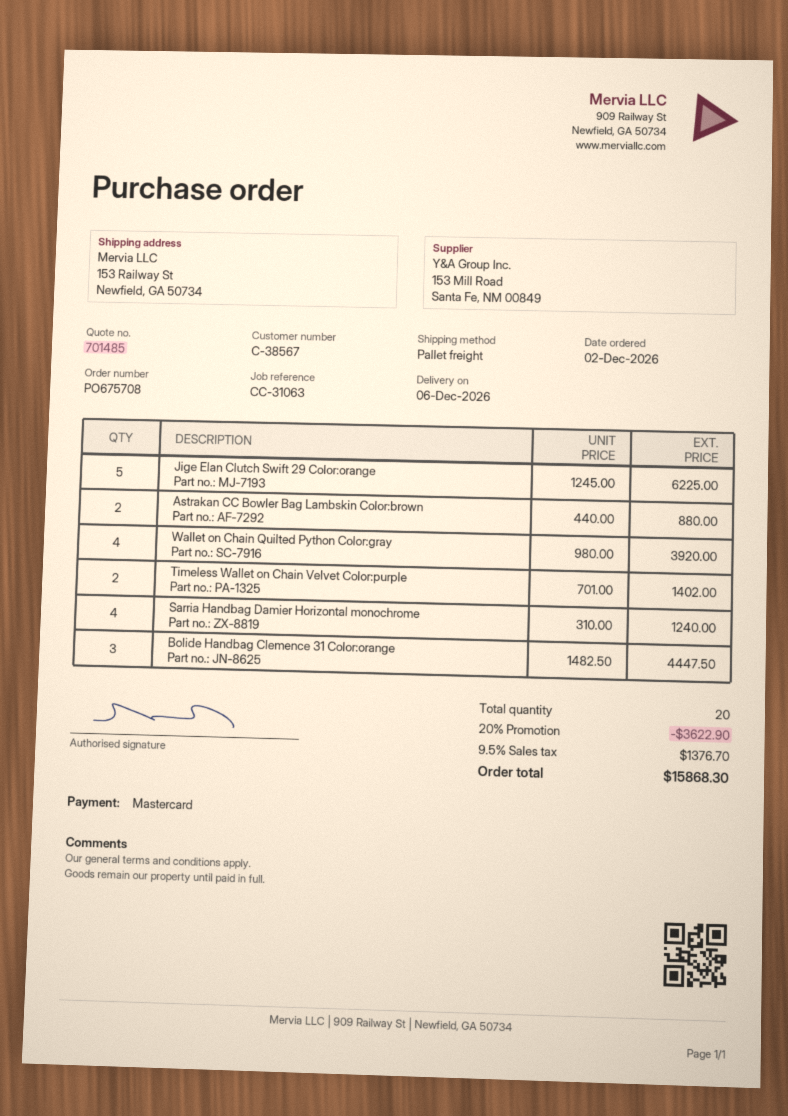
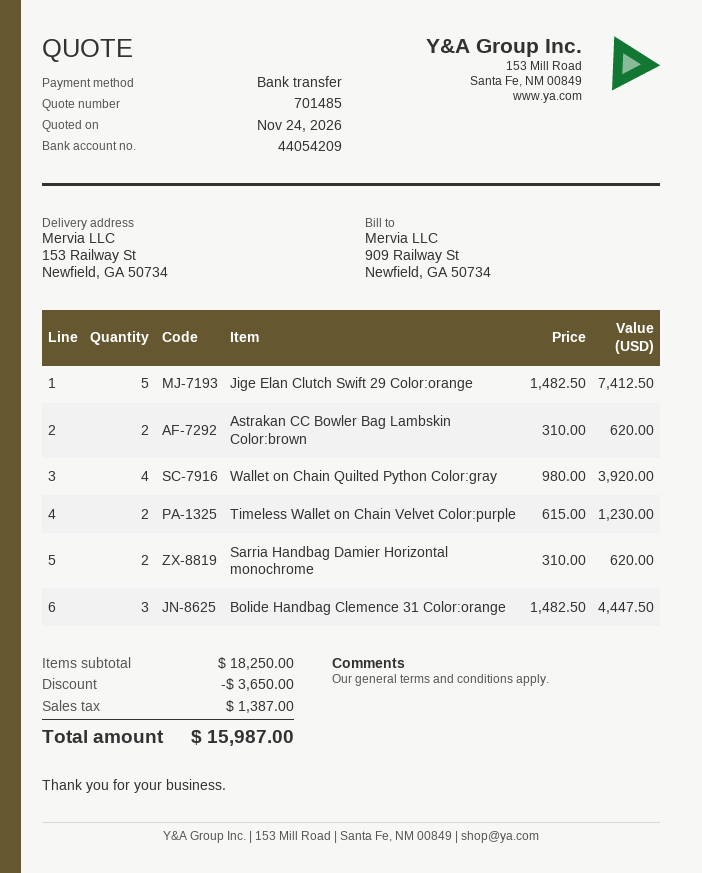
payment method: Mastercard -> bank transfer
Jige Elan Clutch Swift 29 Color:orange: 5 x 1245.00 = 6225.00 -> 5 x 1482.50 = 7412.50
Astrakan CC Bowler Bag Lambskin Color:brown: 2 x 440.00 = 880.00 -> 2 x 310.00 = 620.00
Timeless Wallet on Chain Velvet Color:purple: 2 x 701.00 = 1402.00 -> 2 x 615.00 = 1230.00
Sarria Handbag Damier Horizontal monochrome: 4 x 310.00 = 1240.00 -> 2 x 310.00 = 620.00
discount: 3622.90 -> 3650.00
tax: 1376.70 -> 1387.00
total: 15868.30 -> 15987.00

